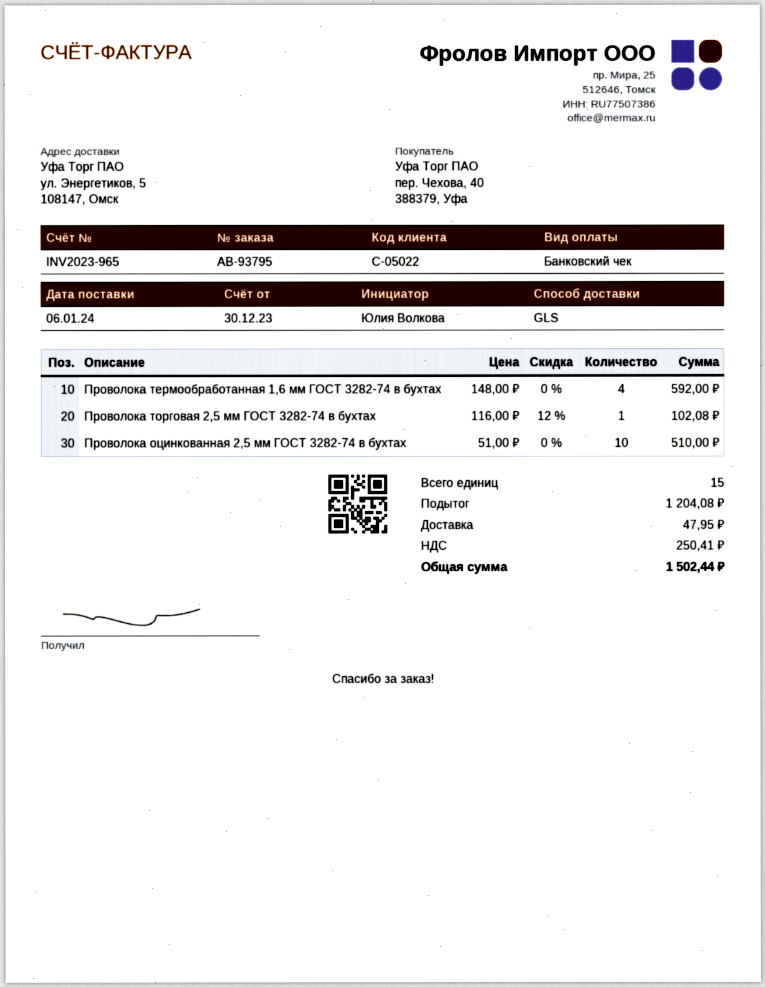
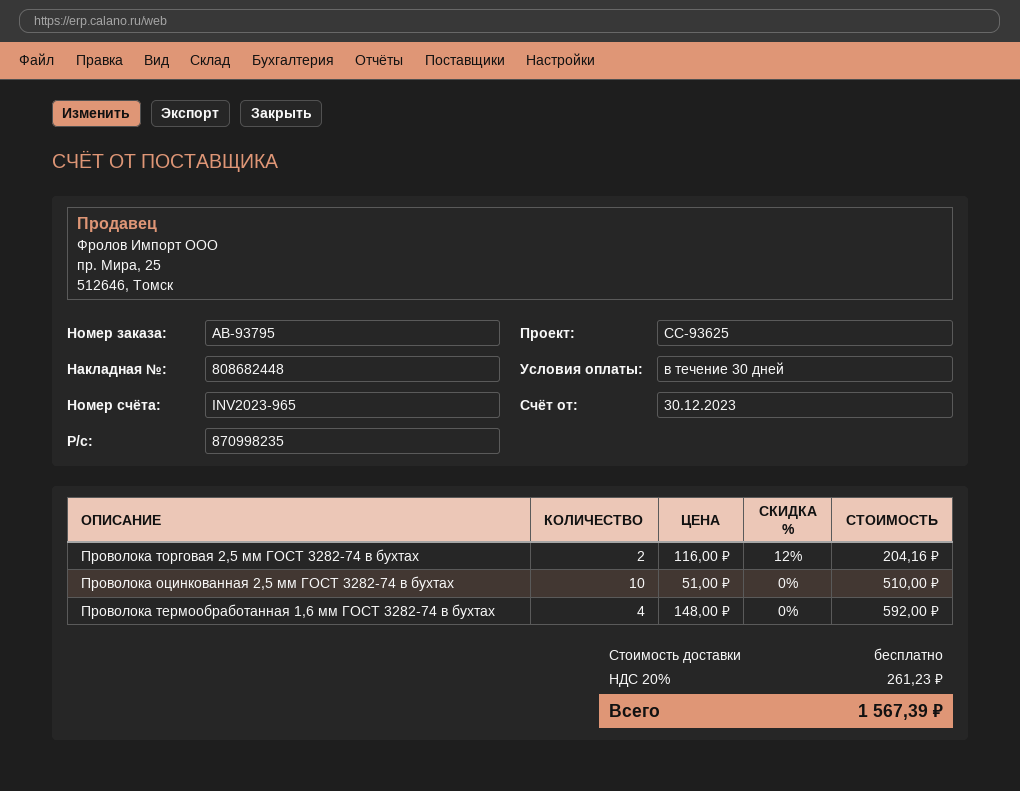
Проволока торговая 2,5 мм ГОСТ 3282-74 в бухтах: 1 x 116.00 - 12% = 102.08 -> 2 x 116.00 - 12% = 204.16
shipping: 47.95 -> 0.00
tax: 250.41 -> 261.23
total: 1502.44 -> 1567.39

